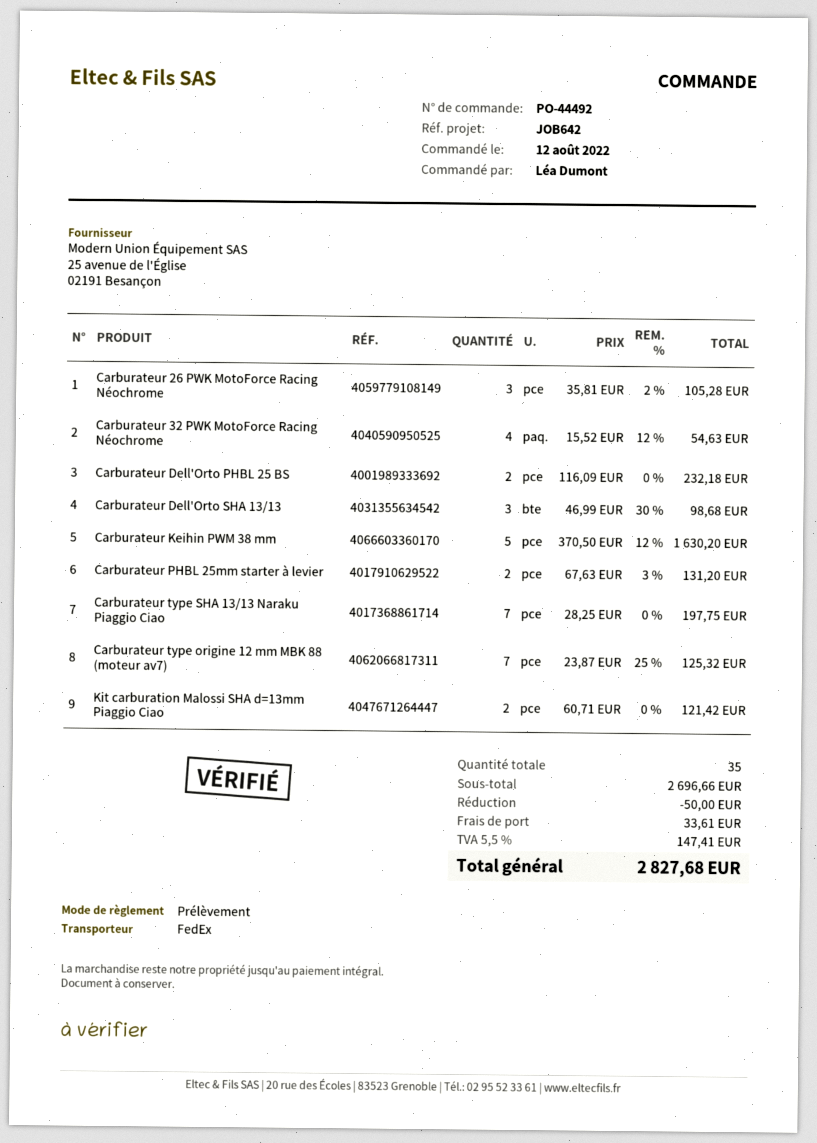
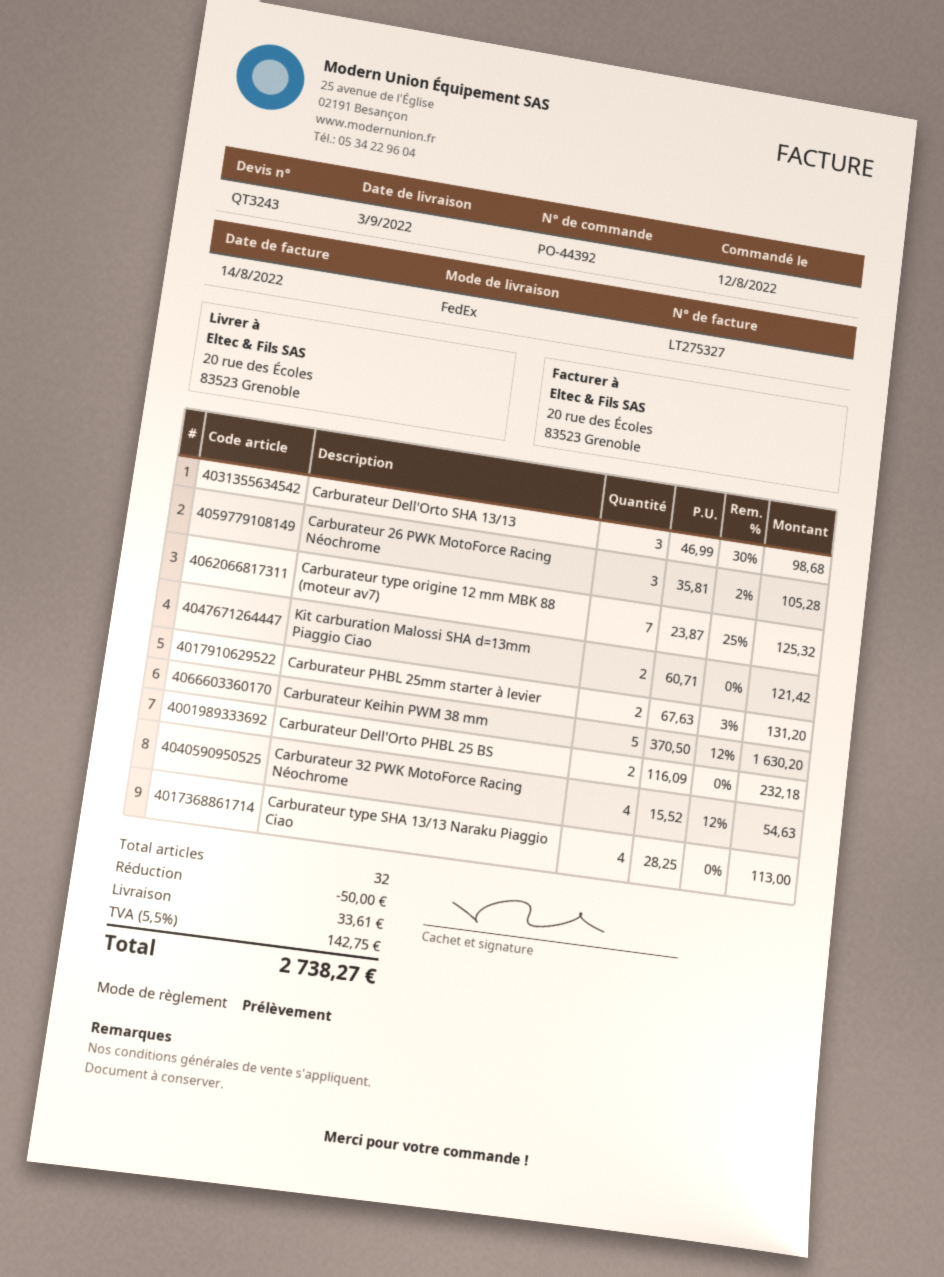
order number: PO-44492 -> PO-44392
Carburateur type SHA 13/13 Naraku Piaggio Ciao: 7 x 28.25 = 197.75 -> 4 x 28.25 = 113.00
total quantity: 35 -> 32
tax: 5.5% = 147.41 -> 5.5% = 142.75
total: 2827.68 -> 2738.27

